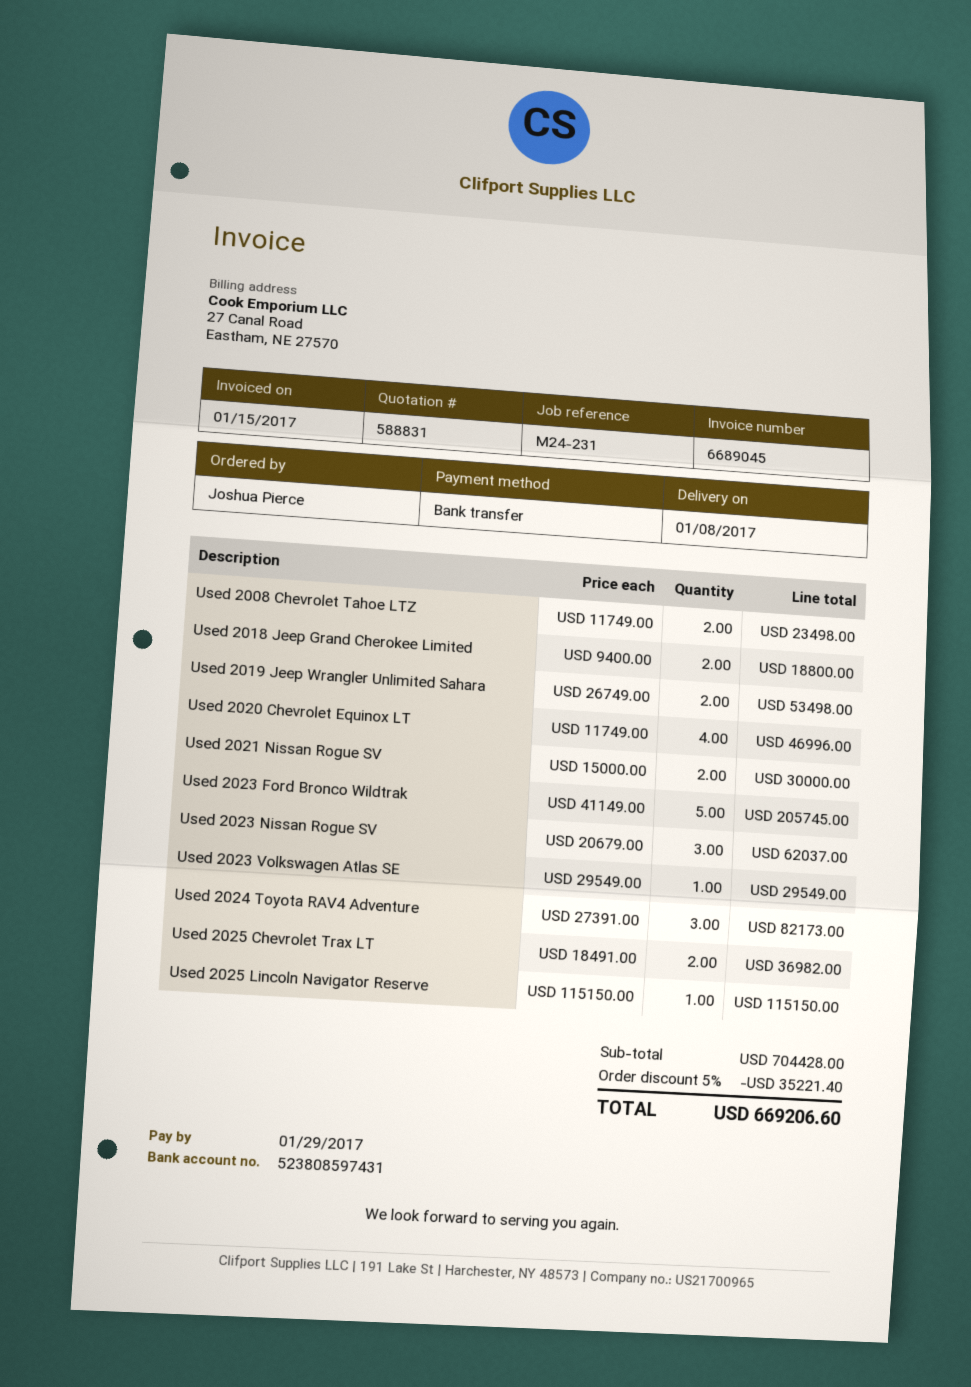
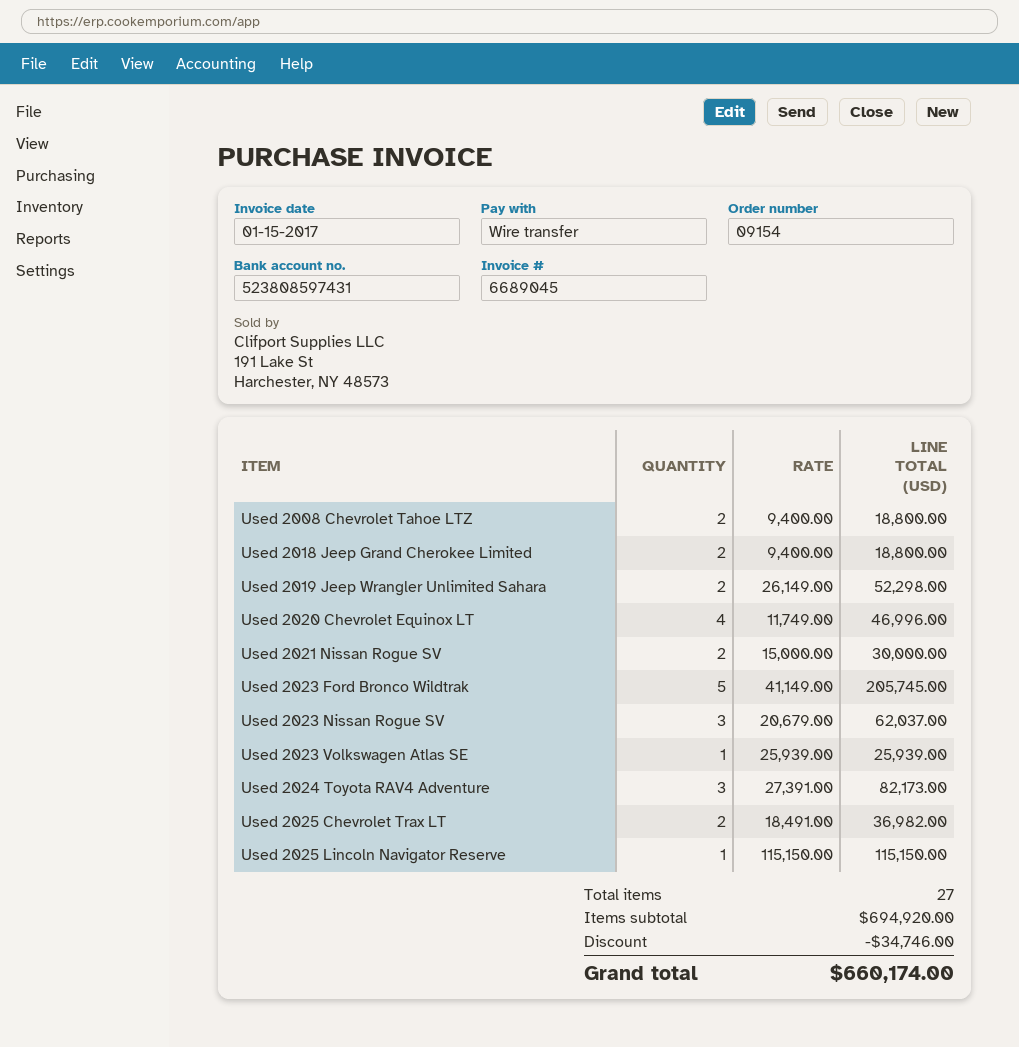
Used 2008 Chevrolet Tahoe LTZ: 2 x 11749.00 = 23498.00 -> 2 x 9400.00 = 18800.00
Used 2019 Jeep Wrangler Unlimited Sahara: 2 x 26749.00 = 53498.00 -> 2 x 26149.00 = 52298.00
Used 2023 Volkswagen Atlas SE: 1 x 29549.00 = 29549.00 -> 1 x 25939.00 = 25939.00
subtotal: 704428.00 -> 694920.00
discount: 35221.40 -> 34746.00
total: 669206.60 -> 660174.00

